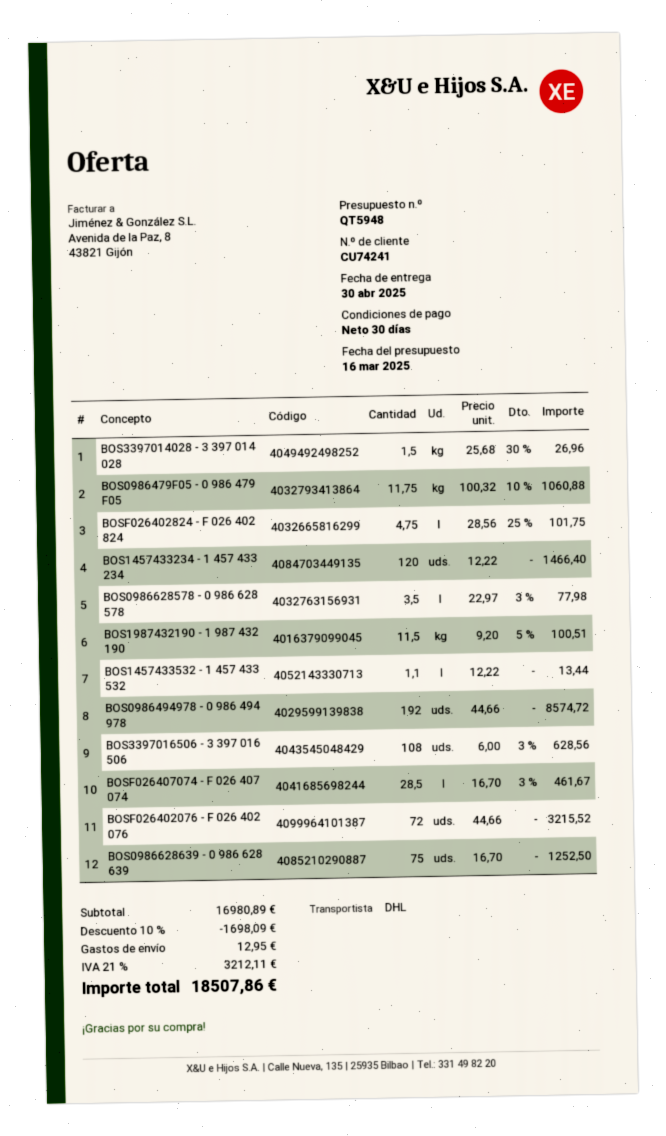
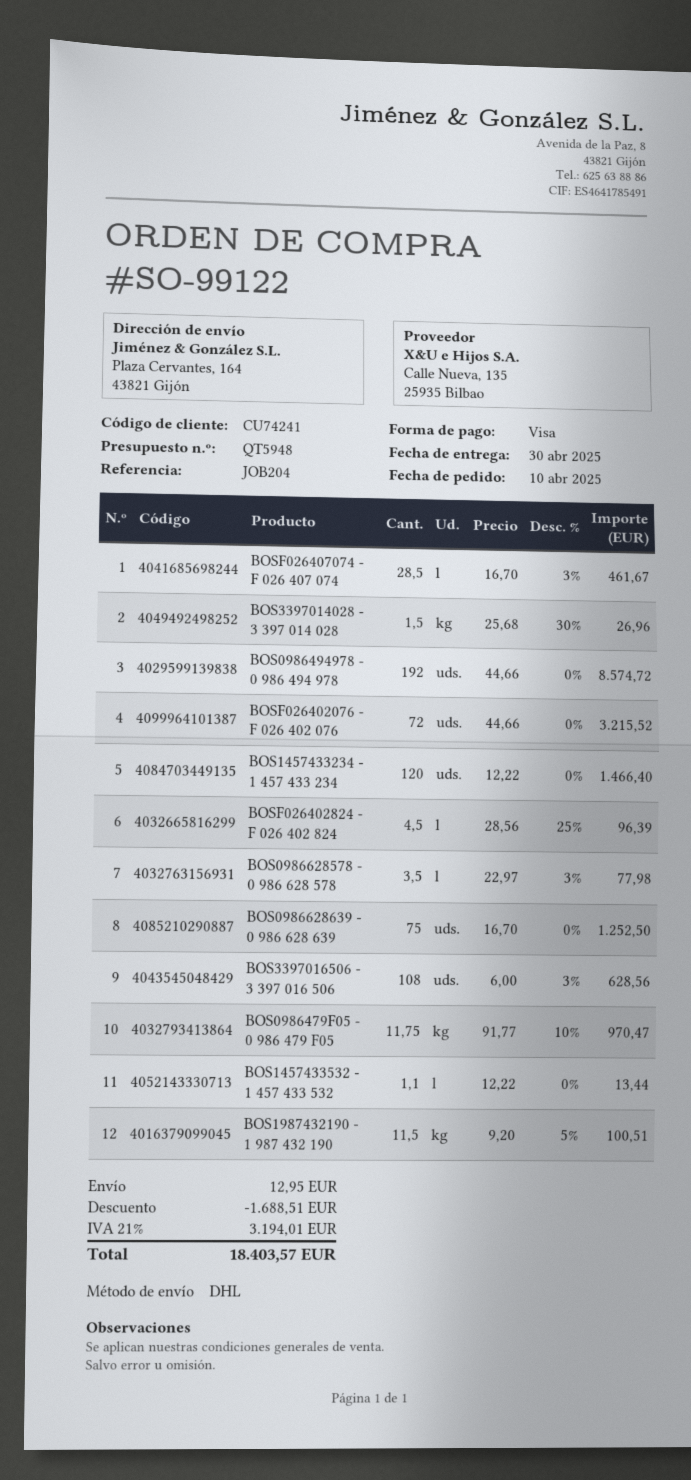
BOS0986479F05 - 0 986 479 F05: 11.75 x 100.32 - 10% = 1060.88 -> 11.75 x 91.77 - 10% = 970.47
BOSF026402824 - F 026 402 824: 4.75 x 28.56 - 25% = 101.75 -> 4.5 x 28.56 - 25% = 96.39
discount: 1698.09 -> 1688.51
tax: 21% = 3212.11 -> 21% = 3194.01
total: 18507.86 -> 18403.57

